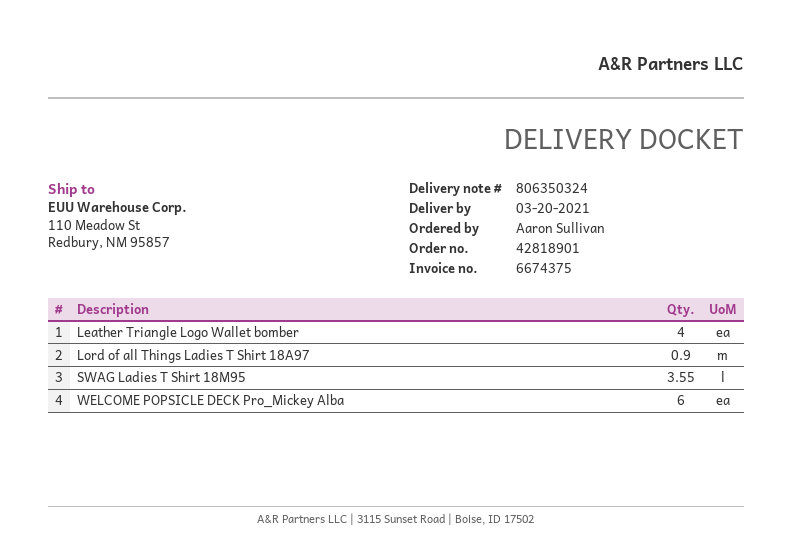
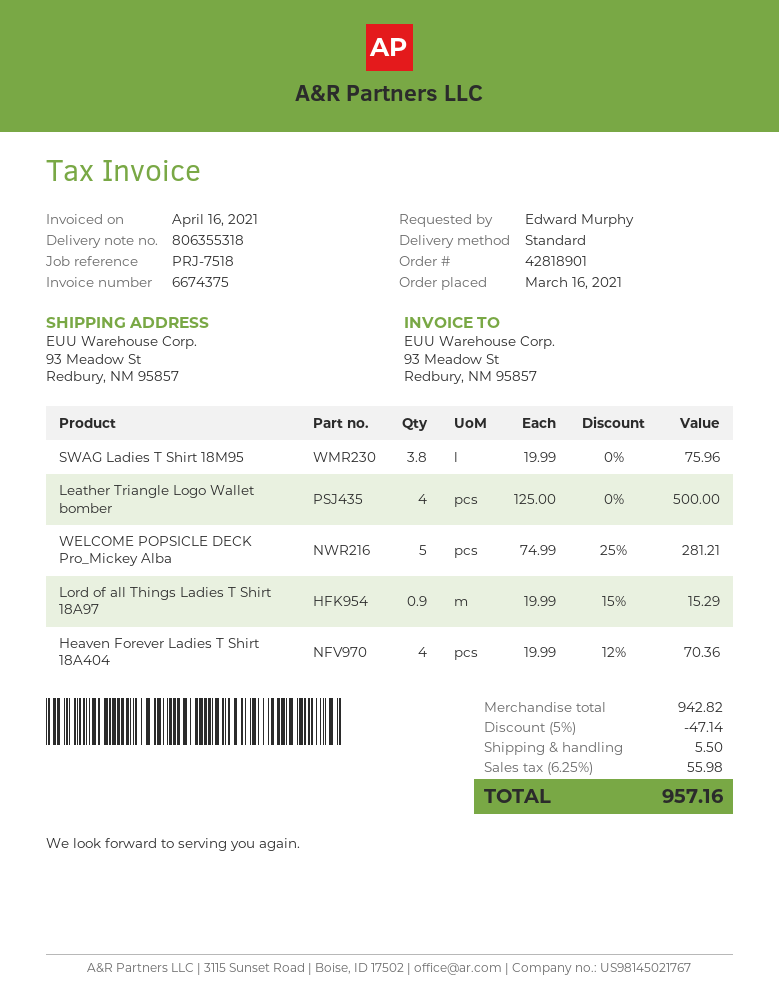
delivery note number: 806350324 -> 806355318
ordered by: Aaron Sullivan -> Edward Murphy
ship to: 110 Meadow St, Redbury, NM 95857 -> 93 Meadow St, Redbury, NM 95857
SWAG Ladies T Shirt 18M95: 3.55 -> 3.8
WELCOME POPSICLE DECK Pro_Mickey Alba: 6 -> 5
Heaven Forever Ladies T Shirt 18A404: none -> 4

